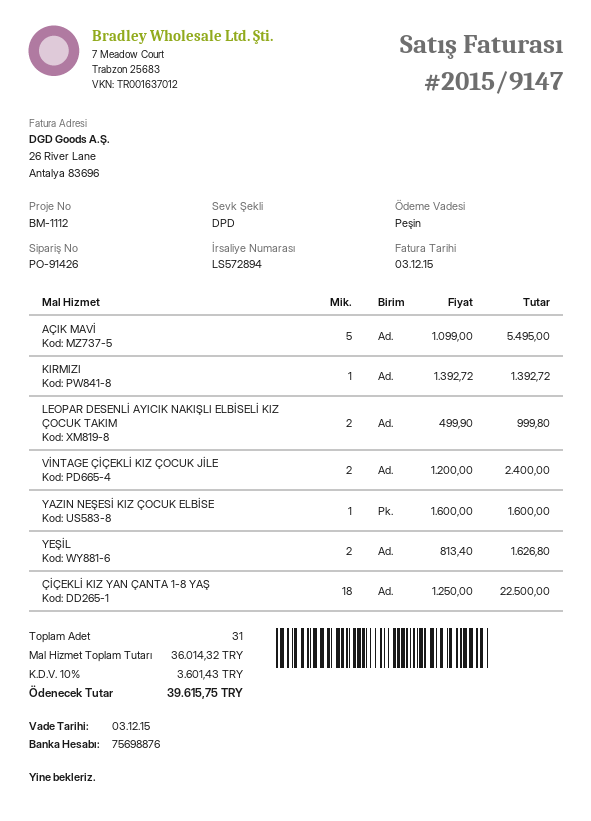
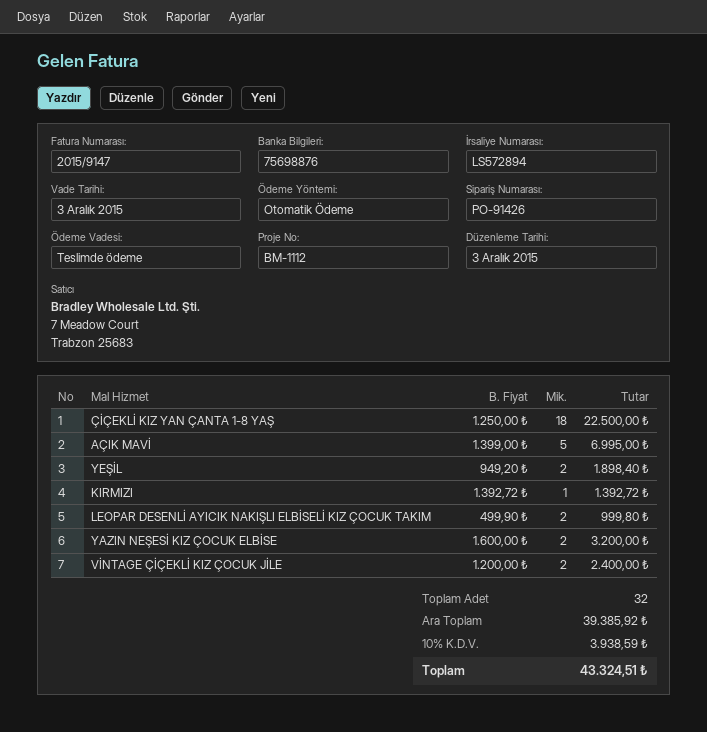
AÇIK MAVİ: 5 x 1099.00 = 5495.00 -> 5 x 1399.00 = 6995.00
YAZIN NEŞESİ KIZ ÇOCUK ELBİSE: 1 x 1600.00 = 1600.00 -> 2 x 1600.00 = 3200.00
YEŞİL: 2 x 813.40 = 1626.80 -> 2 x 949.20 = 1898.40
total quantity: 31 -> 32
subtotal: 36014.32 -> 39385.92
tax: 10% = 3601.43 -> 10% = 3938.59
total: 39615.75 -> 43324.51

